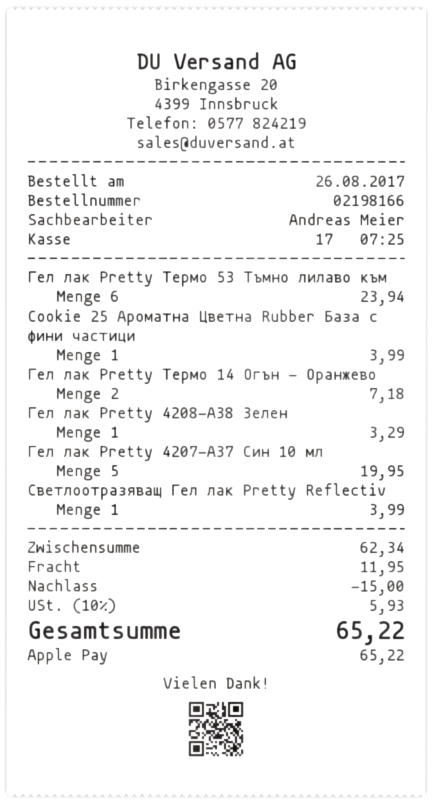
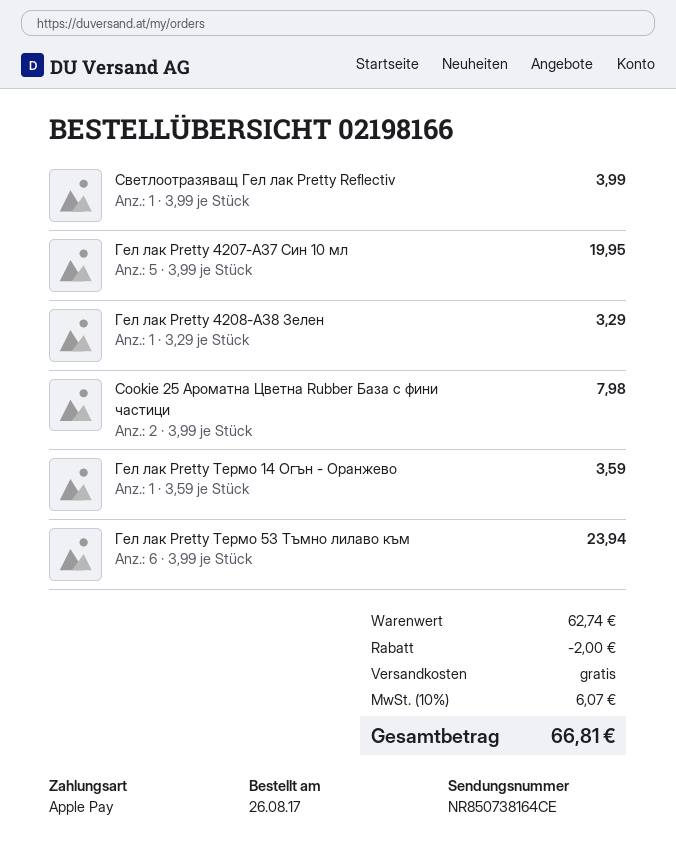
Cookie 25 Ароматна Цветна Rubber База с фини частици: 1 for 3.99 -> 2 for 7.98
Гел лак Pretty Термо 14 Огън - Оранжево: 2 for 7.18 -> 1 for 3.59
subtotal: 62.34 -> 62.74
discount: 15.00 -> 2.00
shipping: 11.95 -> 0.00
tax: 10% = 5.93 -> 10% = 6.07
total: 65.22 -> 66.81

